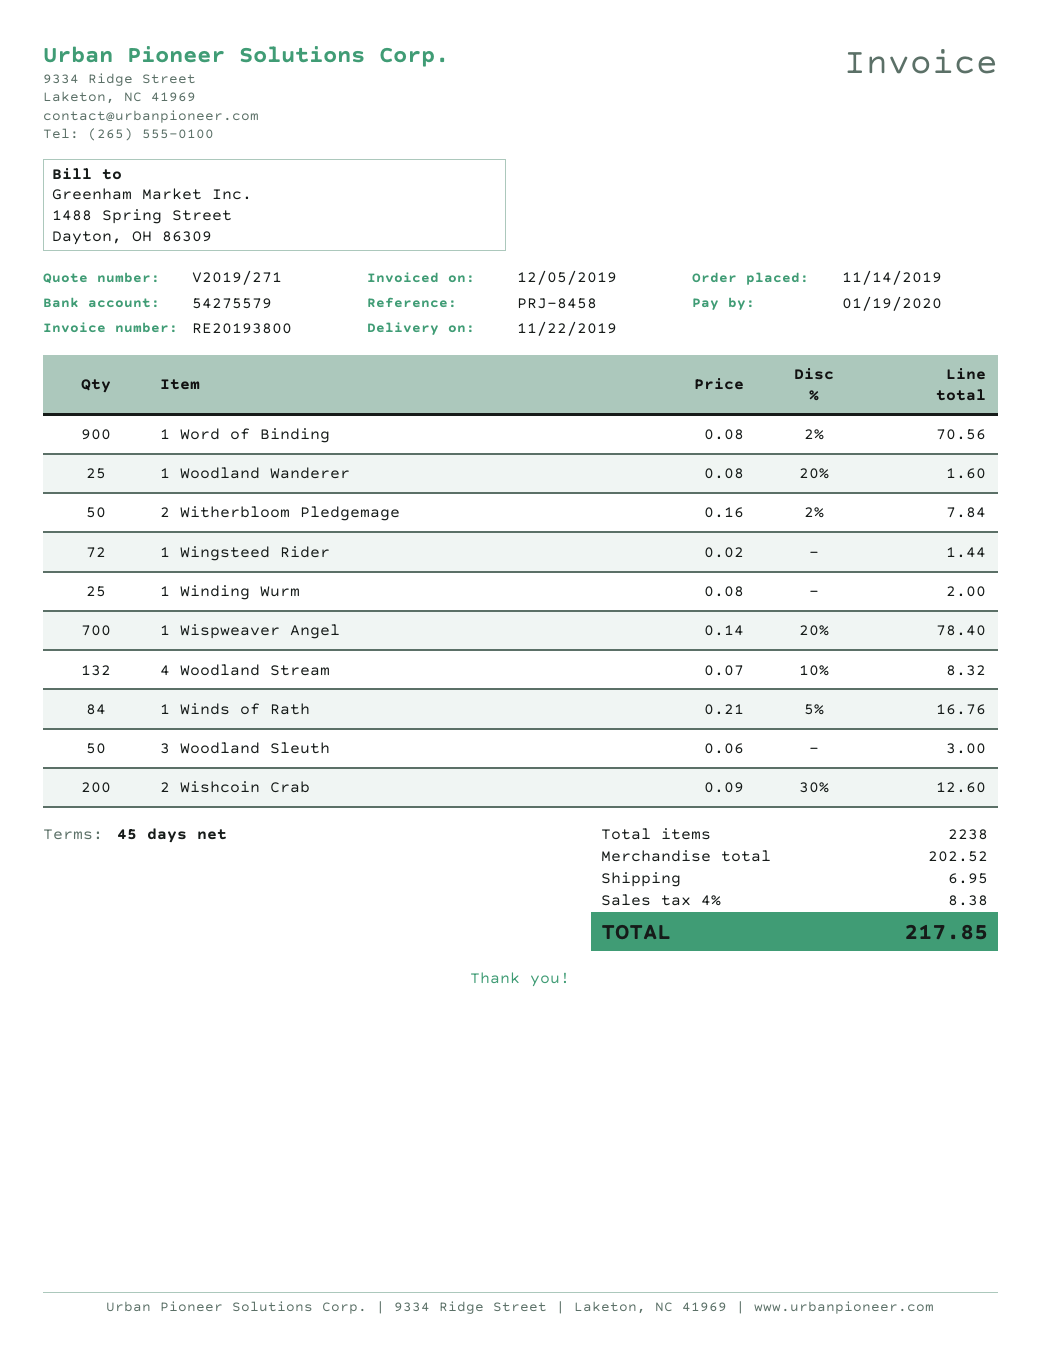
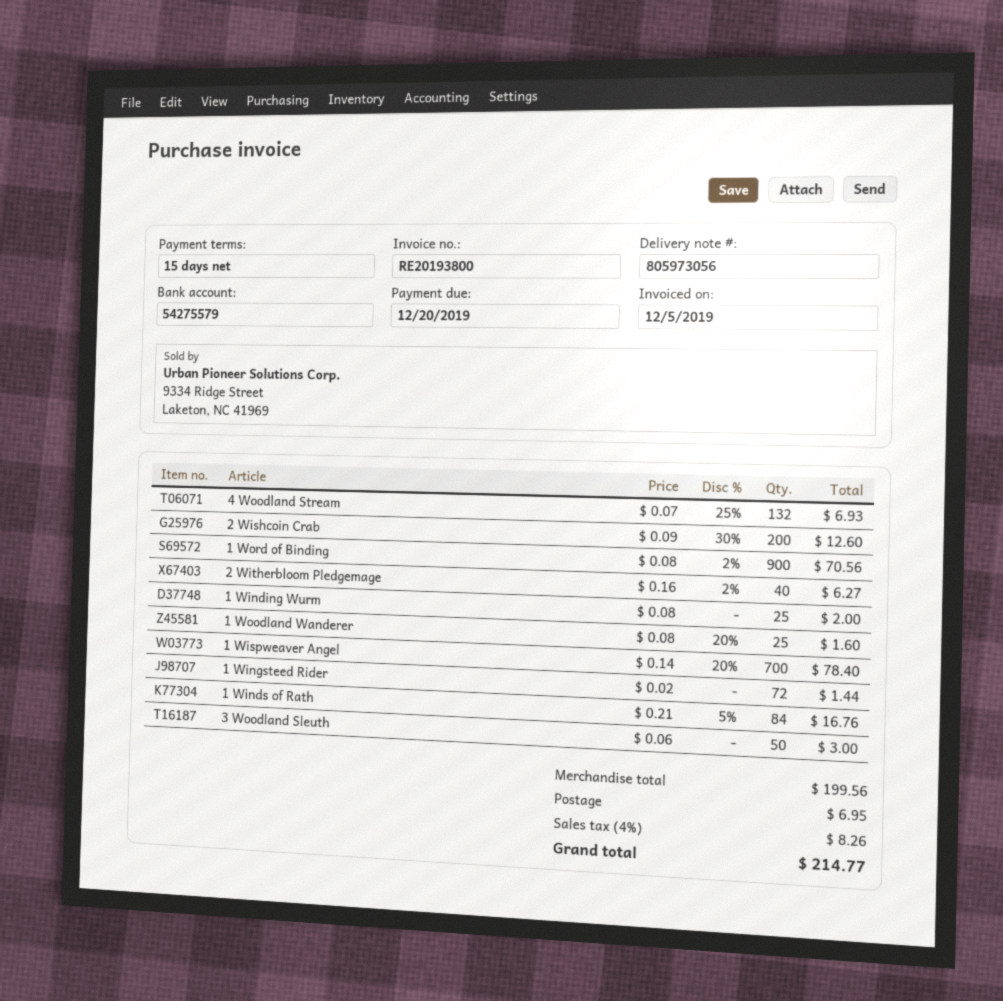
payment terms: 45 days -> 15 days
due date: 2020-01-19 -> 2019-12-20
2 Witherbloom Pledgemage: 50 x 0.16 - 2% = 7.84 -> 40 x 0.16 - 2% = 6.27
4 Woodland Stream: 132 x 0.07 - 10% = 8.32 -> 132 x 0.07 - 25% = 6.93
subtotal: 202.52 -> 199.56
tax: 4% = 8.38 -> 4% = 8.26
total: 217.85 -> 214.77

